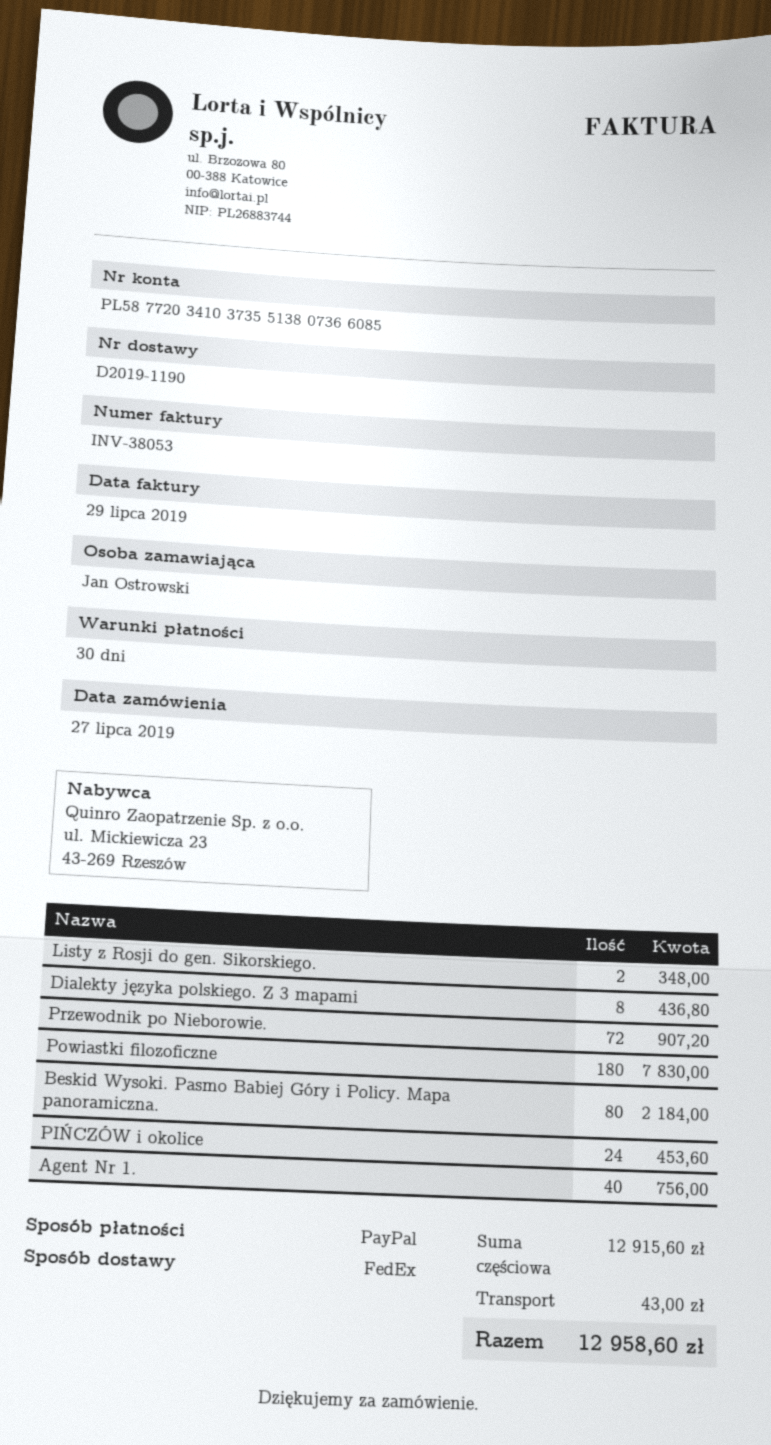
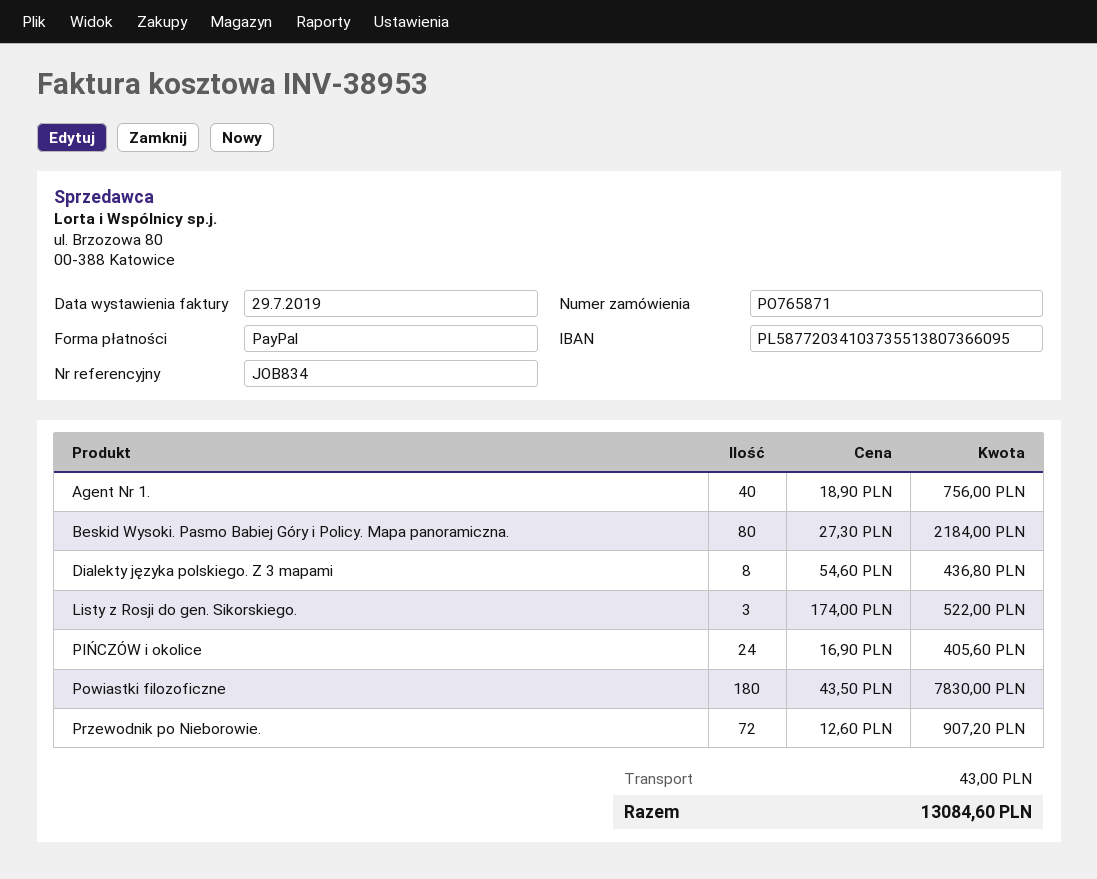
invoice number: INV-38053 -> INV-38953
bank account: PL58772034103735513807366085 -> PL58772034103735513807366095
Listy z Rosji do gen. Sikorskiego.: 2 for 348.00 -> 3 for 522.00
PIŃCZÓW i okolice: 24 for 453.60 -> 24 for 405.60
total: 12958.60 -> 13084.60

